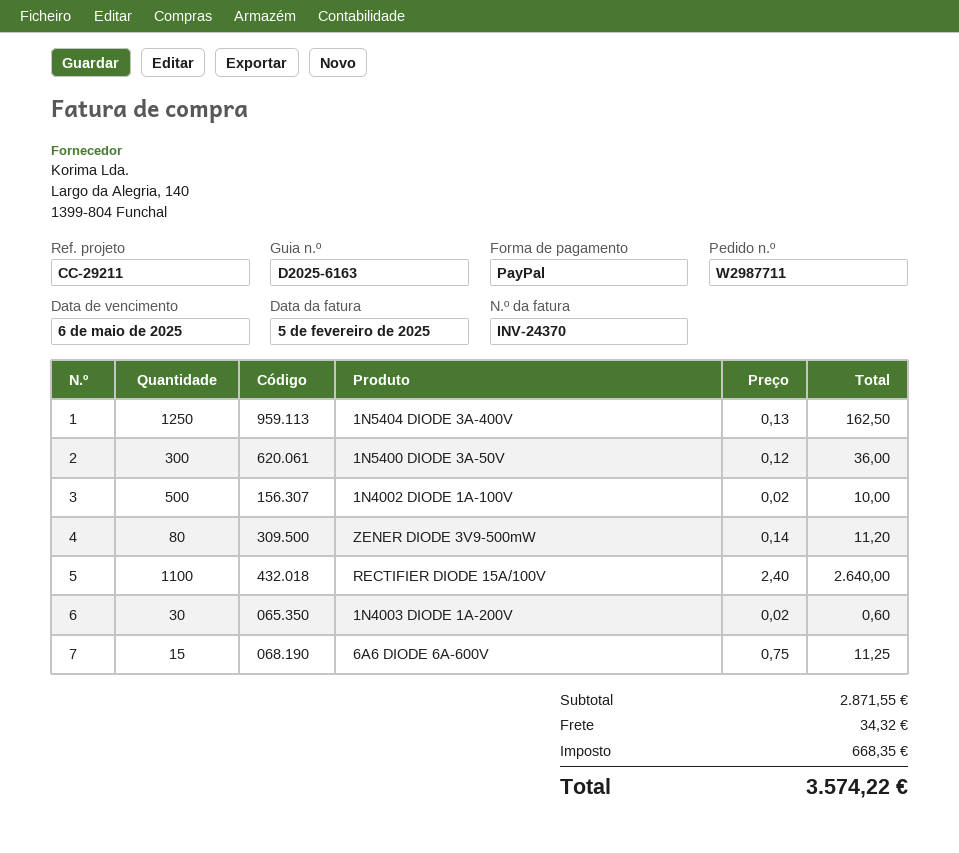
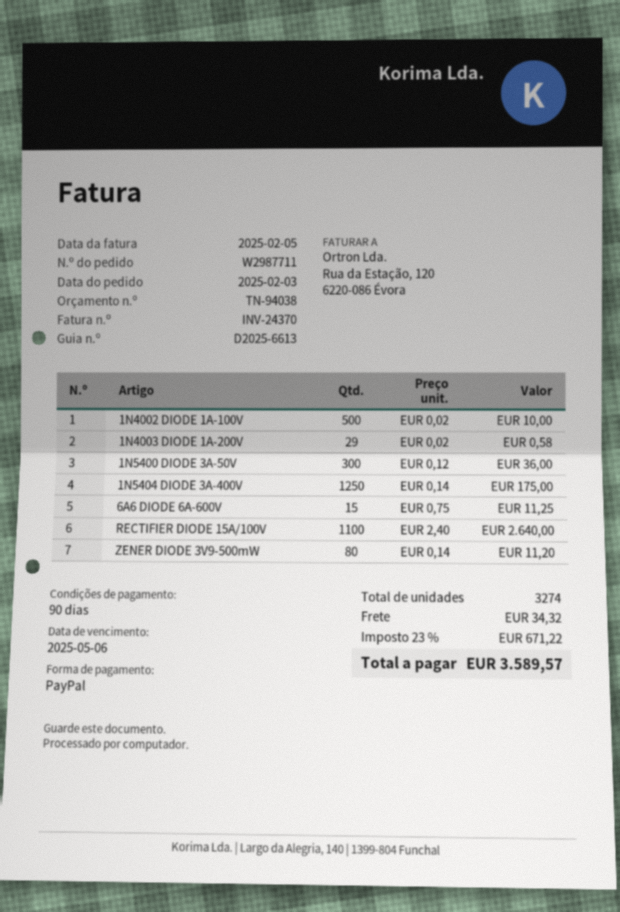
delivery note number: D2025-6163 -> D2025-6613
1N5404 DIODE 3A-400V: 1250 x 0.13 = 162.50 -> 1250 x 0.14 = 175.00
1N4003 DIODE 1A-200V: 30 x 0.02 = 0.60 -> 29 x 0.02 = 0.58
tax: 668.35 -> 671.22
total: 3574.22 -> 3589.57

